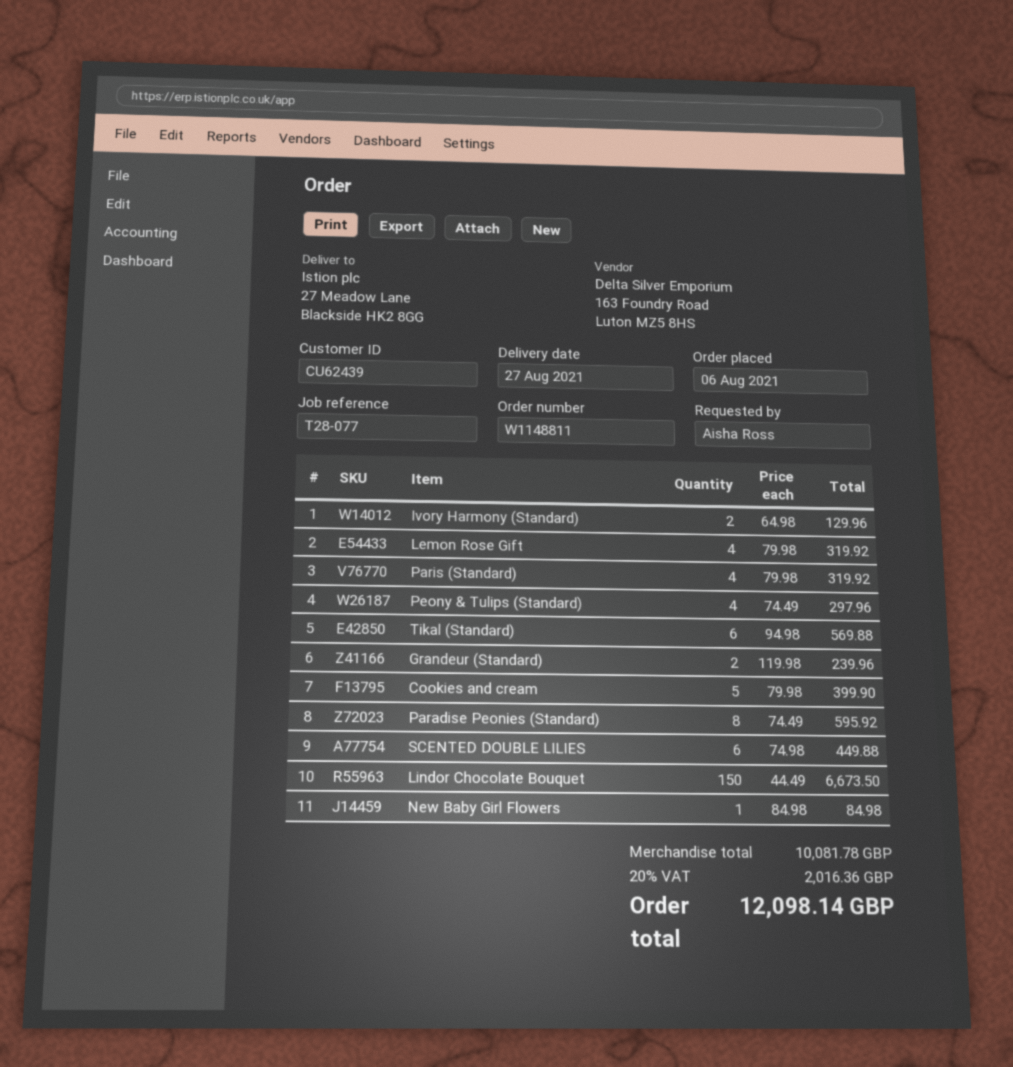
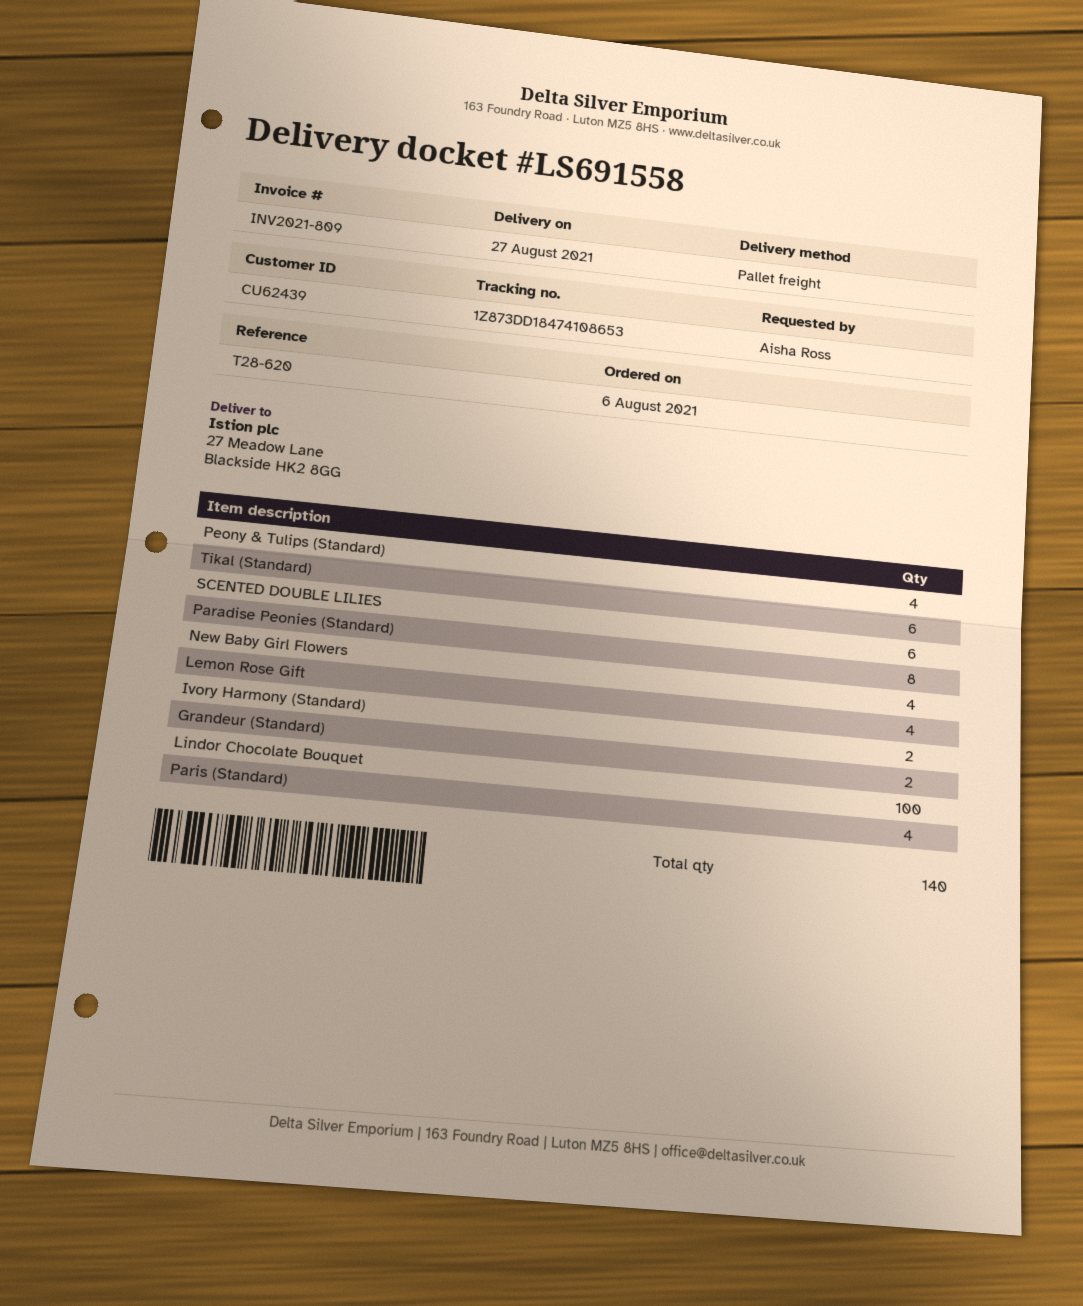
reference: T28-077 -> T28-620
Cookies and cream: 5 -> none
Lindor Chocolate Bouquet: 150 -> 100
New Baby Girl Flowers: 1 -> 4

